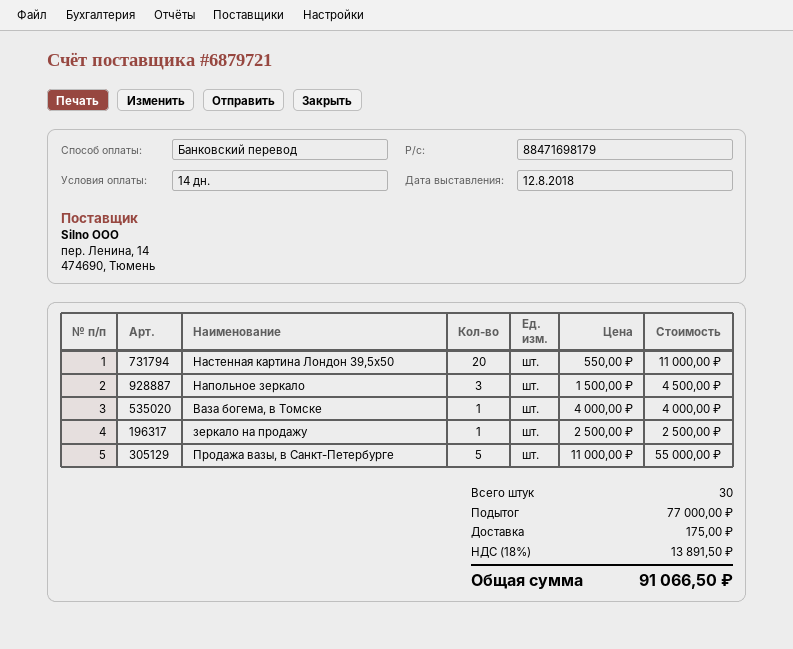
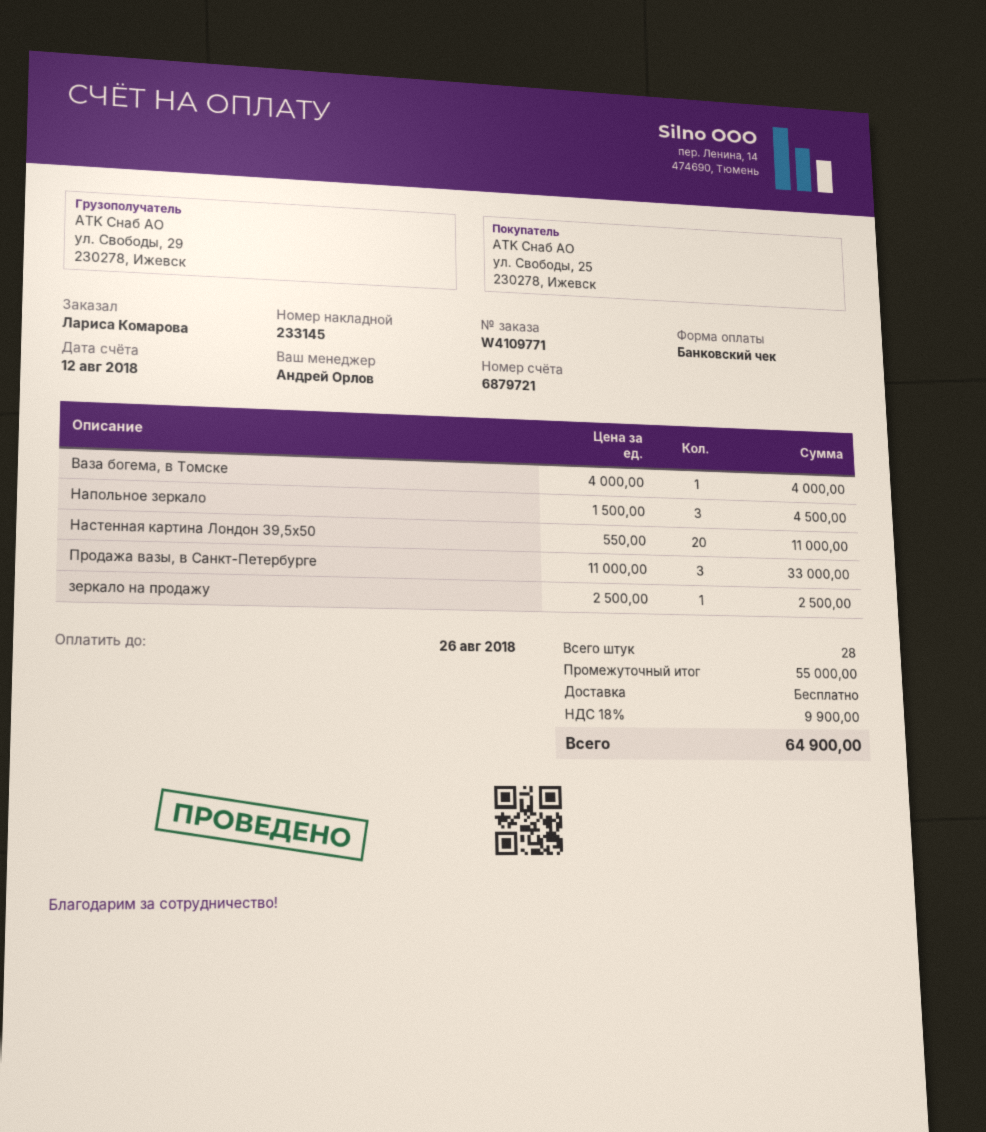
payment method: bank transfer -> cheque
Продажа вазы, в Санкт-Петербурге: 5 x 11000.00 = 55000.00 -> 3 x 11000.00 = 33000.00
total quantity: 30 -> 28
subtotal: 77000.00 -> 55000.00
shipping: 175.00 -> 0.00
tax: 18% = 13891.50 -> 18% = 9900.00
total: 91066.50 -> 64900.00

